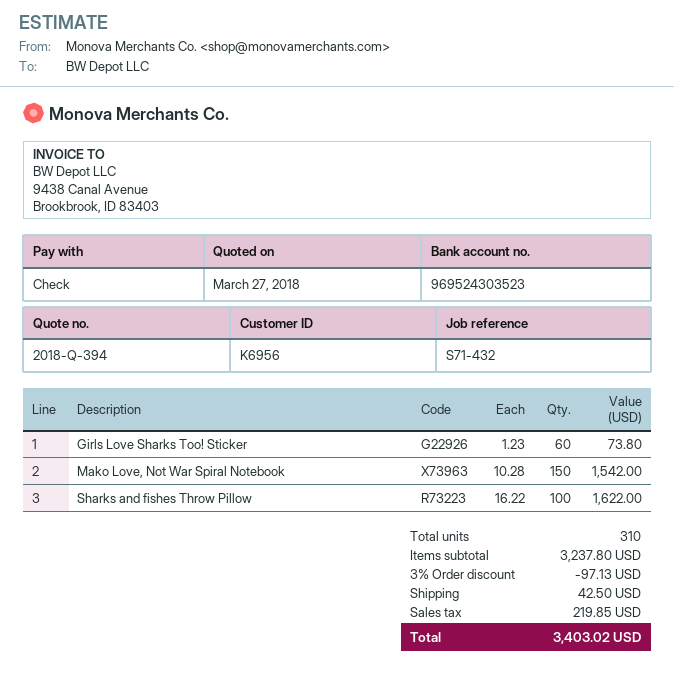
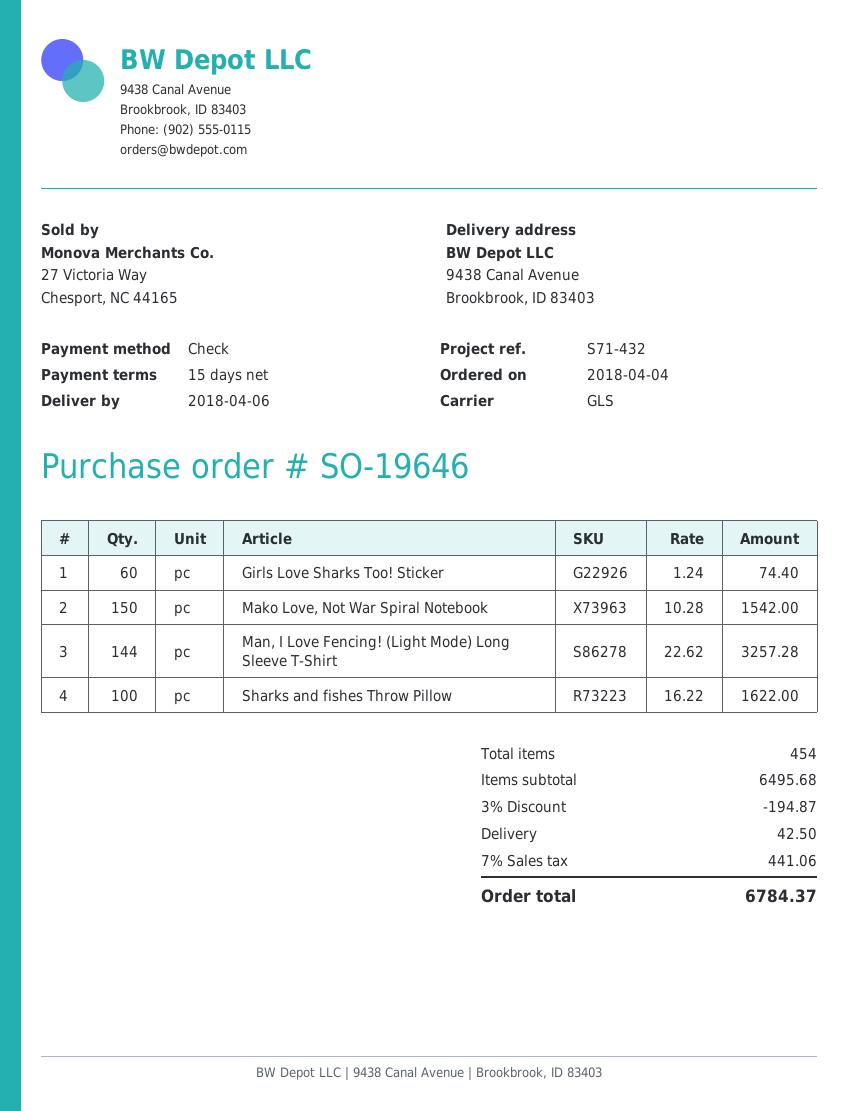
Girls Love Sharks Too! Sticker: 60 x 1.23 = 73.80 -> 60 x 1.24 = 74.40
Man, I Love Fencing! (Light Mode) Long Sleeve T-Shirt: none -> 144 x 22.62 = 3257.28
total quantity: 310 -> 454
subtotal: 3237.80 -> 6495.68
discount: 3% = 97.13 -> 3% = 194.87
tax: 219.85 -> 441.06
total: 3403.02 -> 6784.37

